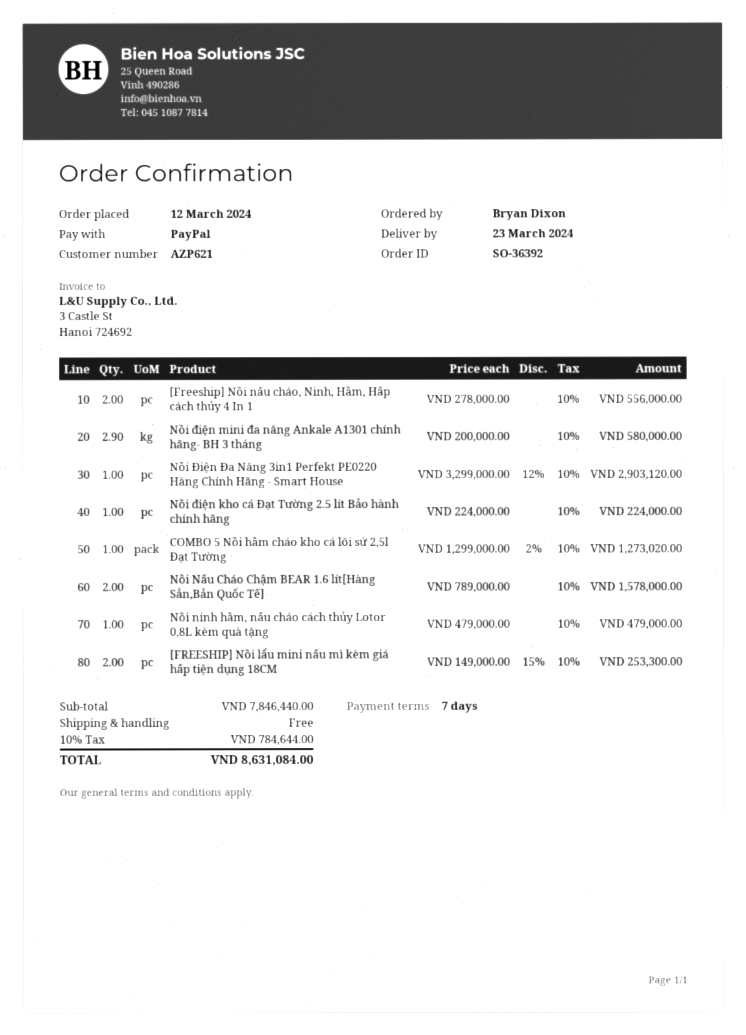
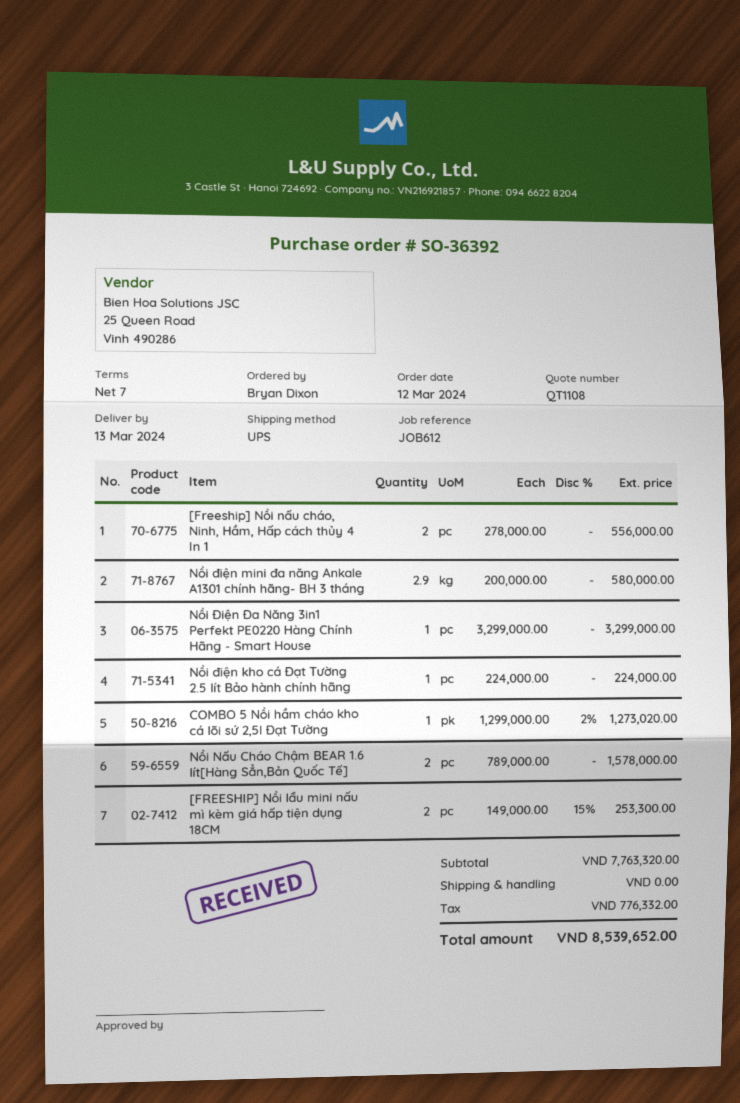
delivery date: 2024-03-23 -> 2024-03-13
Nồi Điện Đa Năng 3in1 Perfekt PE0220 Hàng Chính Hãng - Smart House: 1 x 3299000.00 - 12% = 2903120.00 -> 1 x 3299000.00 = 3299000.00
Nồi ninh hầm, nấu cháo cách thủy Lotor 0,8L kèm quà tặng: 1 x 479000.00 = 479000.00 -> none
subtotal: 7846440.00 -> 7763320.00
tax: 784644.00 -> 776332.00
total: 8631084.00 -> 8539652.00

